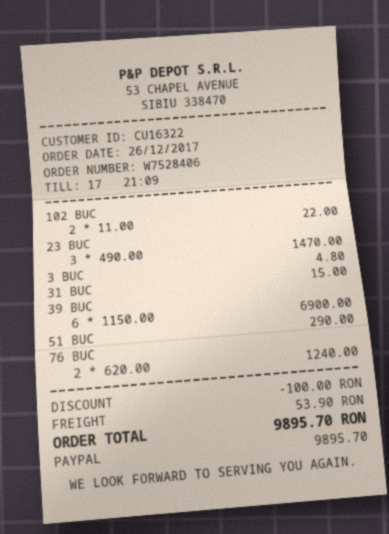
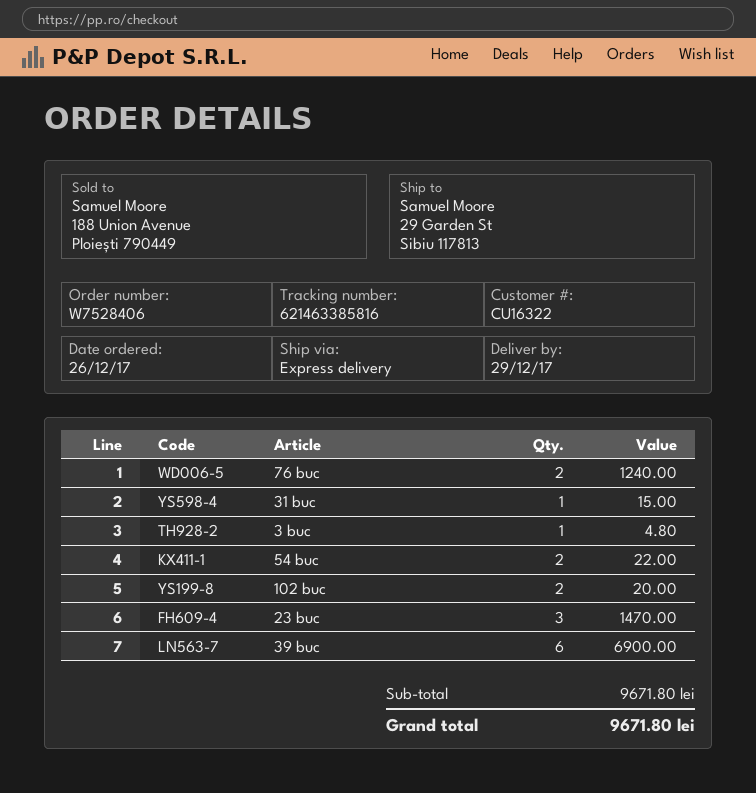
102 BUC: 2 for 22.00 -> 2 for 20.00
51 BUC: 1 for 290.00 -> none
54 buc: none -> 2 for 22.00
discount: 100.00 -> none
shipping: 53.90 -> none
total: 9895.70 -> 9671.80

